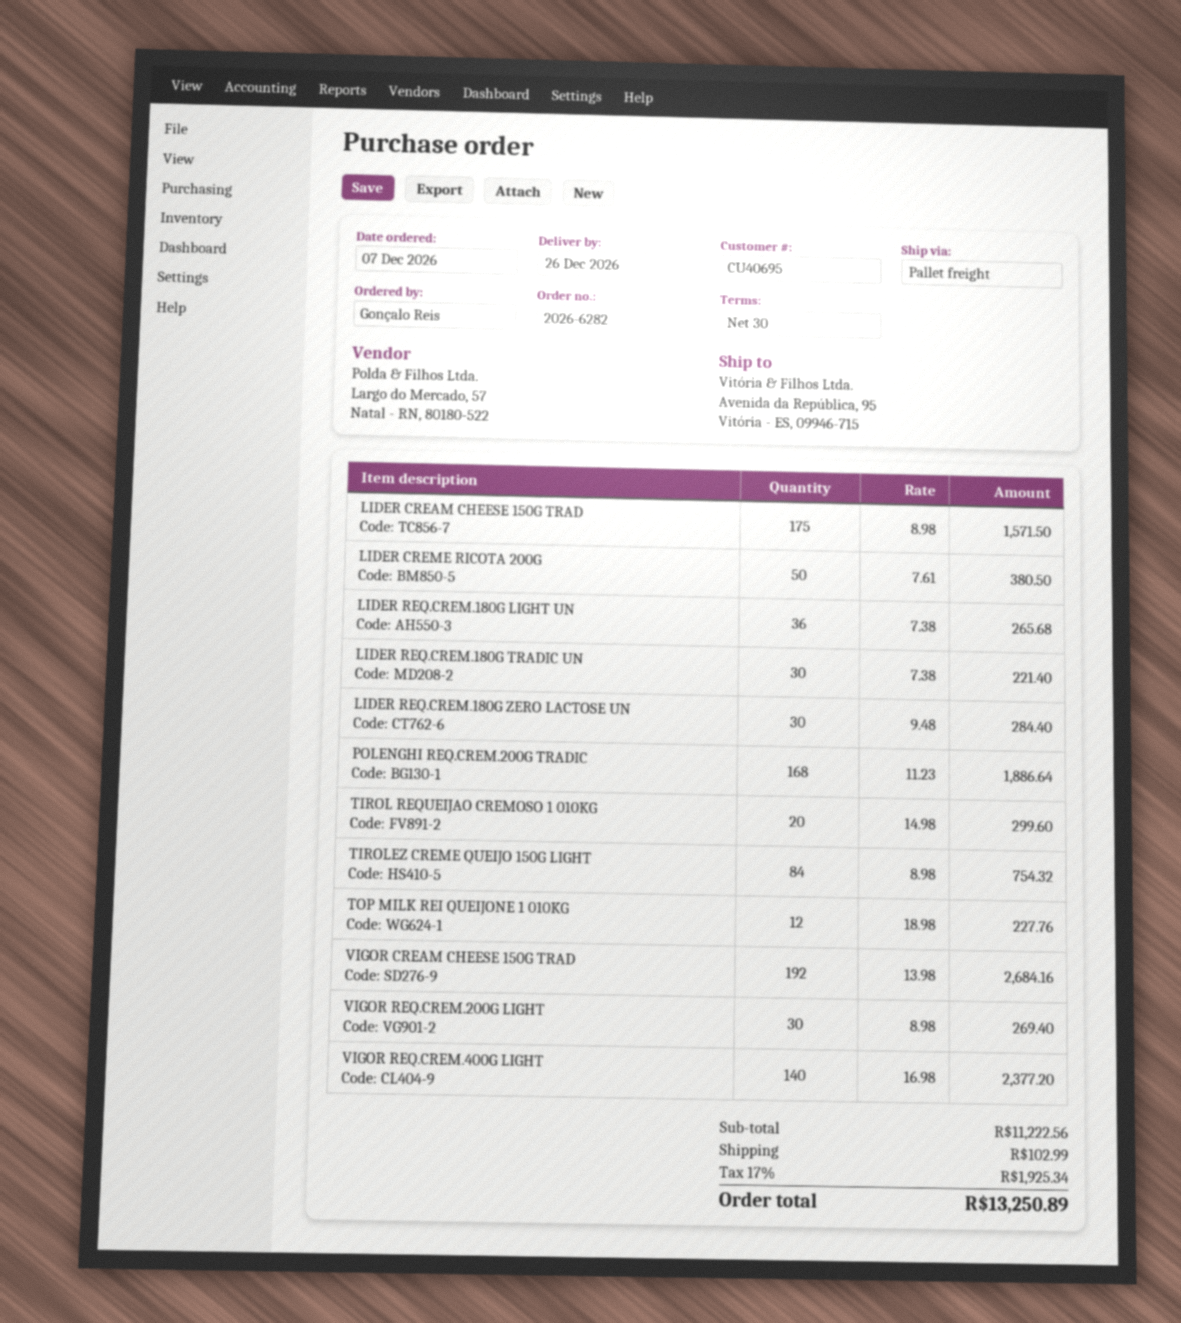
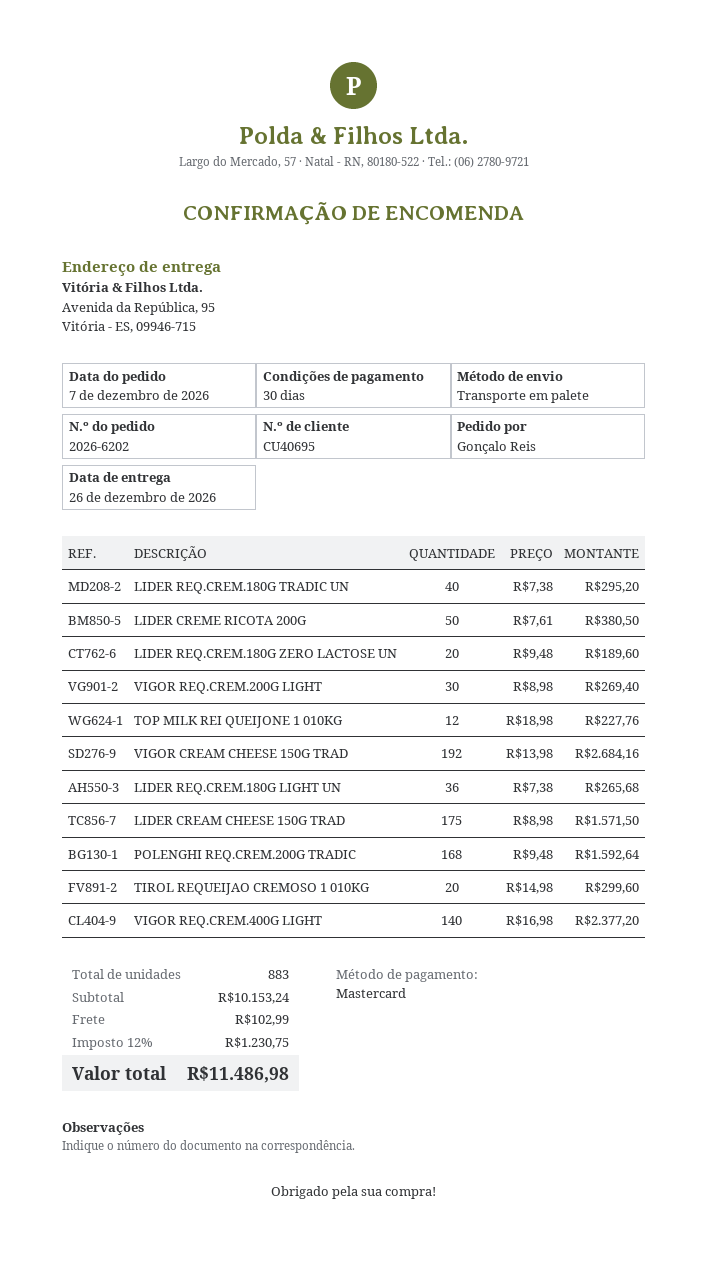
order number: 2026-6282 -> 2026-6202
LIDER REQ.CREM.180G TRADIC UN: 30 x 7.38 = 221.40 -> 40 x 7.38 = 295.20
LIDER REQ.CREM.180G ZERO LACTOSE UN: 30 x 9.48 = 284.40 -> 20 x 9.48 = 189.60
POLENGHI REQ.CREM.200G TRADIC: 168 x 11.23 = 1886.64 -> 168 x 9.48 = 1592.64
TIROLEZ CREME QUEIJO 150G LIGHT: 84 x 8.98 = 754.32 -> none
subtotal: 11222.56 -> 10153.24
tax: 17% = 1925.34 -> 12% = 1230.75
total: 13250.89 -> 11486.98

